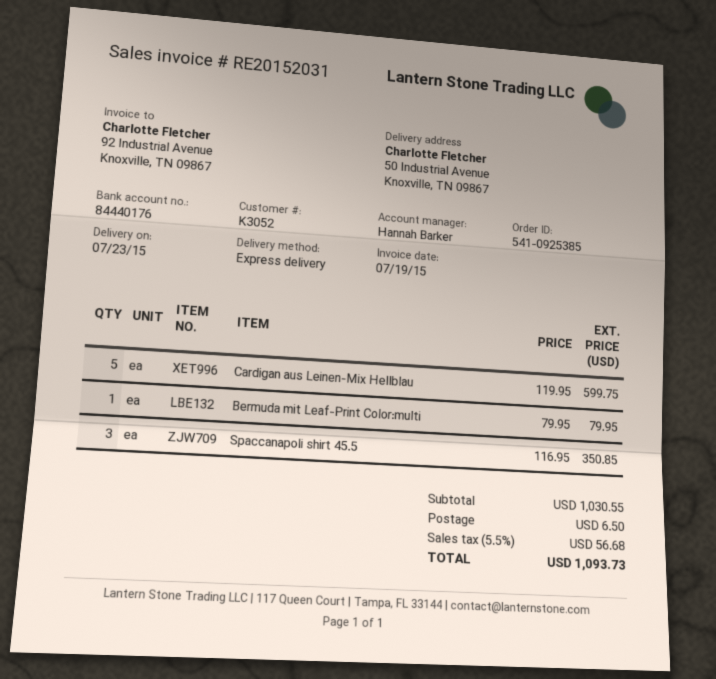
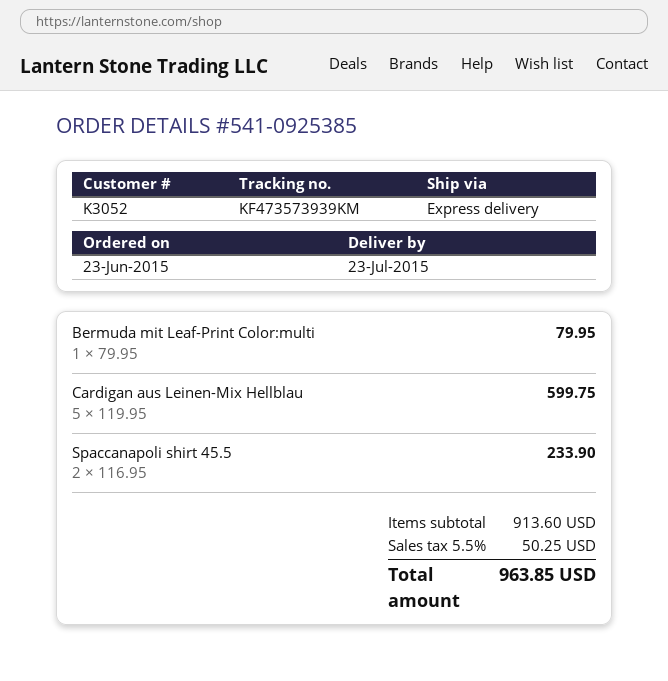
Spaccanapoli shirt 45.5: 3 x 116.95 = 350.85 -> 2 x 116.95 = 233.90
subtotal: 1030.55 -> 913.60
shipping: 6.50 -> none
tax: 5.5% = 56.68 -> 5.5% = 50.25
total: 1093.73 -> 963.85

